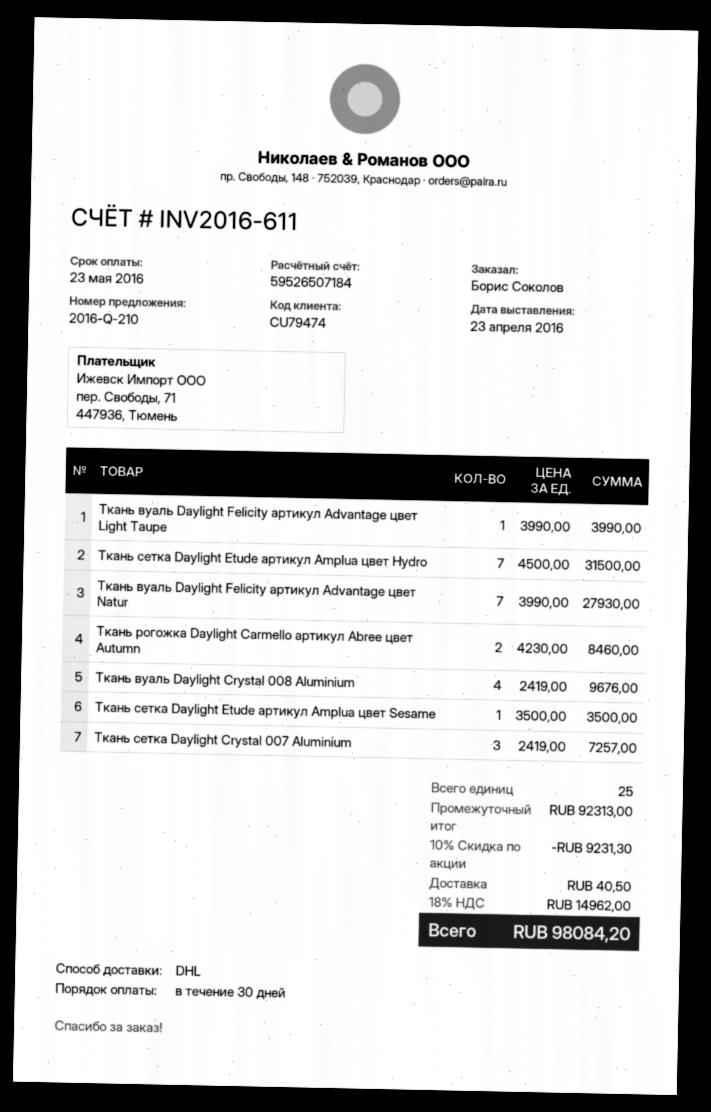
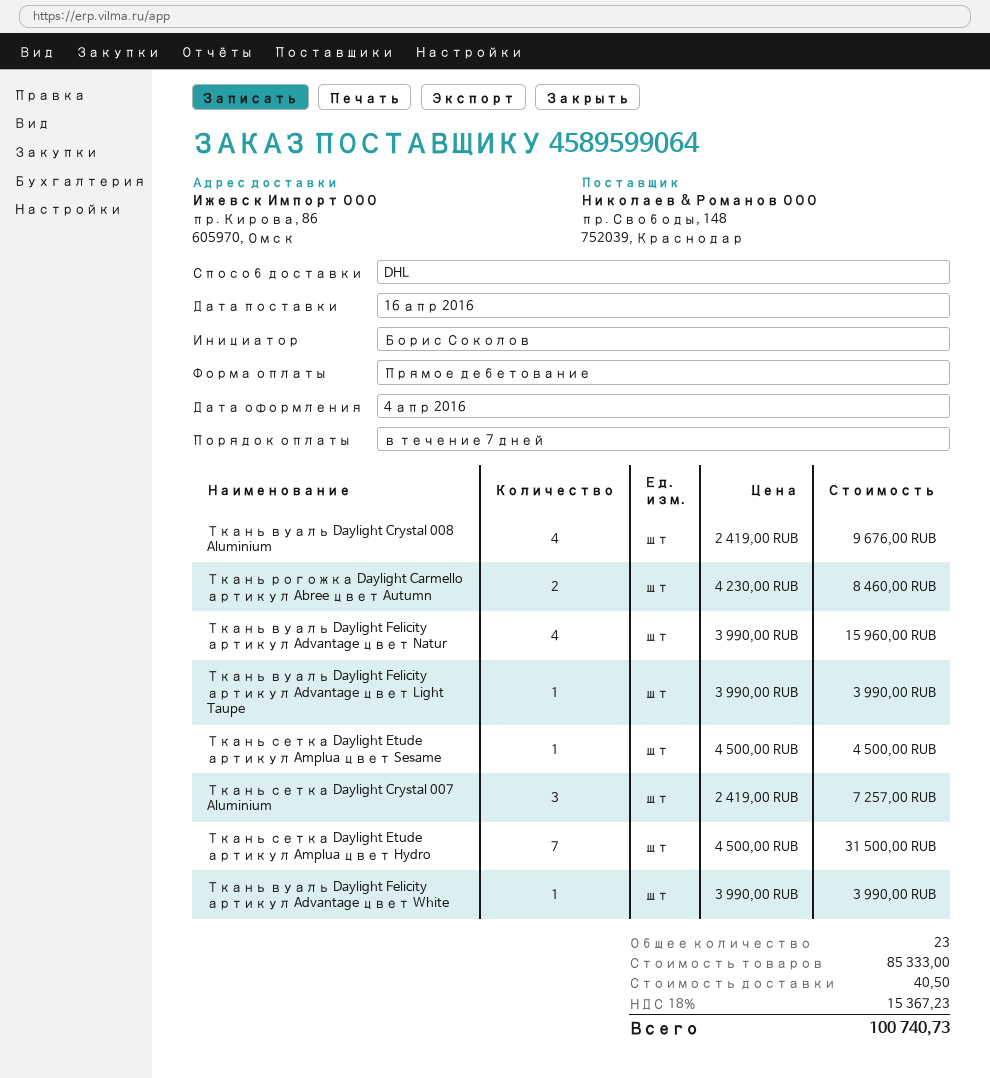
payment terms: 30 days -> 7 days
Ткань вуаль Daylight Felicity артикул Advantage цвет Natur: 7 x 3990.00 = 27930.00 -> 4 x 3990.00 = 15960.00
Ткань сетка Daylight Etude артикул Amplua цвет Sesame: 1 x 3500.00 = 3500.00 -> 1 x 4500.00 = 4500.00
Ткань вуаль Daylight Felicity артикул Advantage цвет White: none -> 1 x 3990.00 = 3990.00
total quantity: 25 -> 23
subtotal: 92313.00 -> 85333.00
discount: 10% = 9231.30 -> none
tax: 18% = 14962.00 -> 18% = 15367.23
total: 98084.20 -> 100740.73

